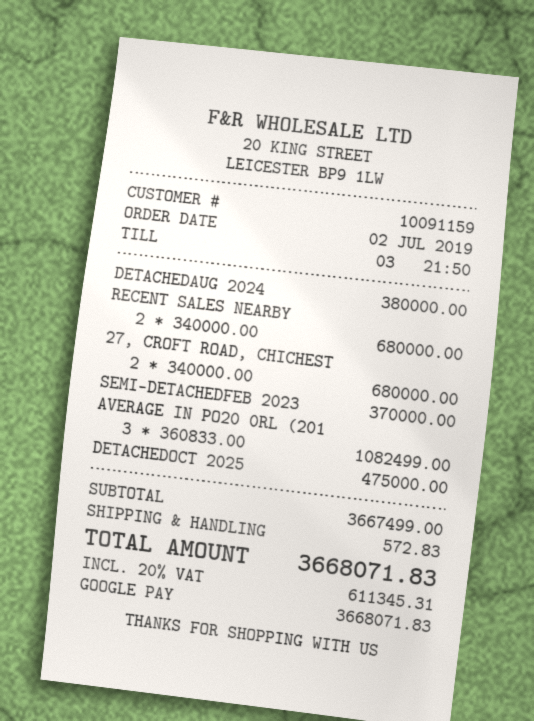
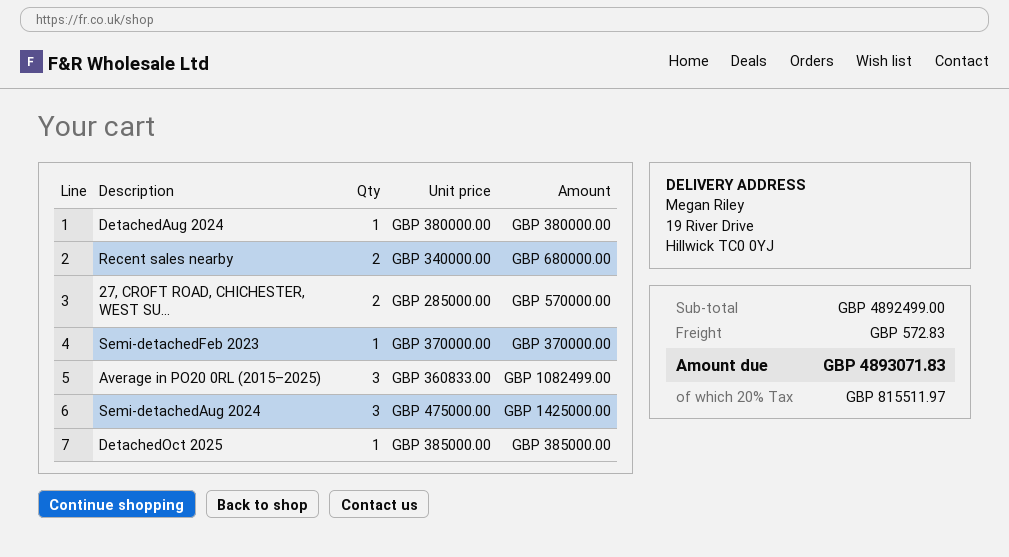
27, CROFT ROAD, CHICHEST: 2 x 340000.00 = 680000.00 -> 2 x 285000.00 = 570000.00
DETACHEDOCT 2025: 1 x 475000.00 = 475000.00 -> 1 x 385000.00 = 385000.00
Semi-detachedAug 2024: none -> 3 x 475000.00 = 1425000.00
subtotal: 3667499.00 -> 4892499.00
tax: 20% = 611345.31 -> 20% = 815511.97
total: 3668071.83 -> 4893071.83

